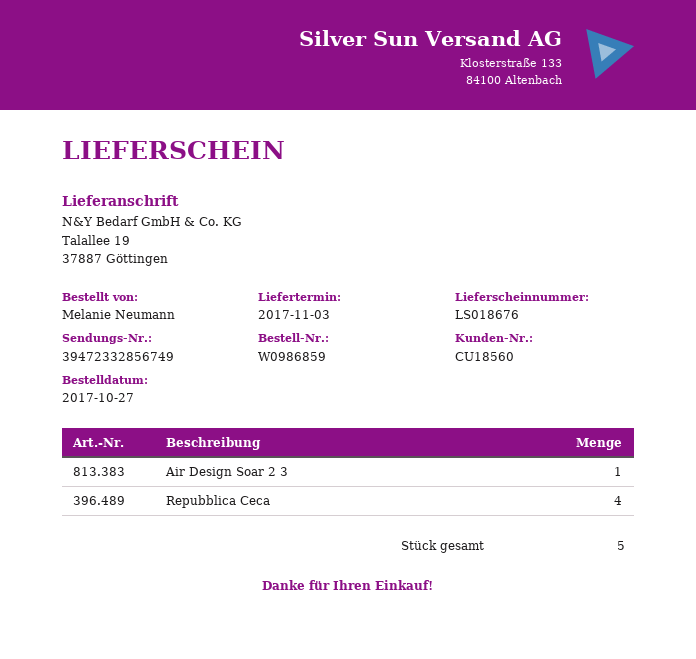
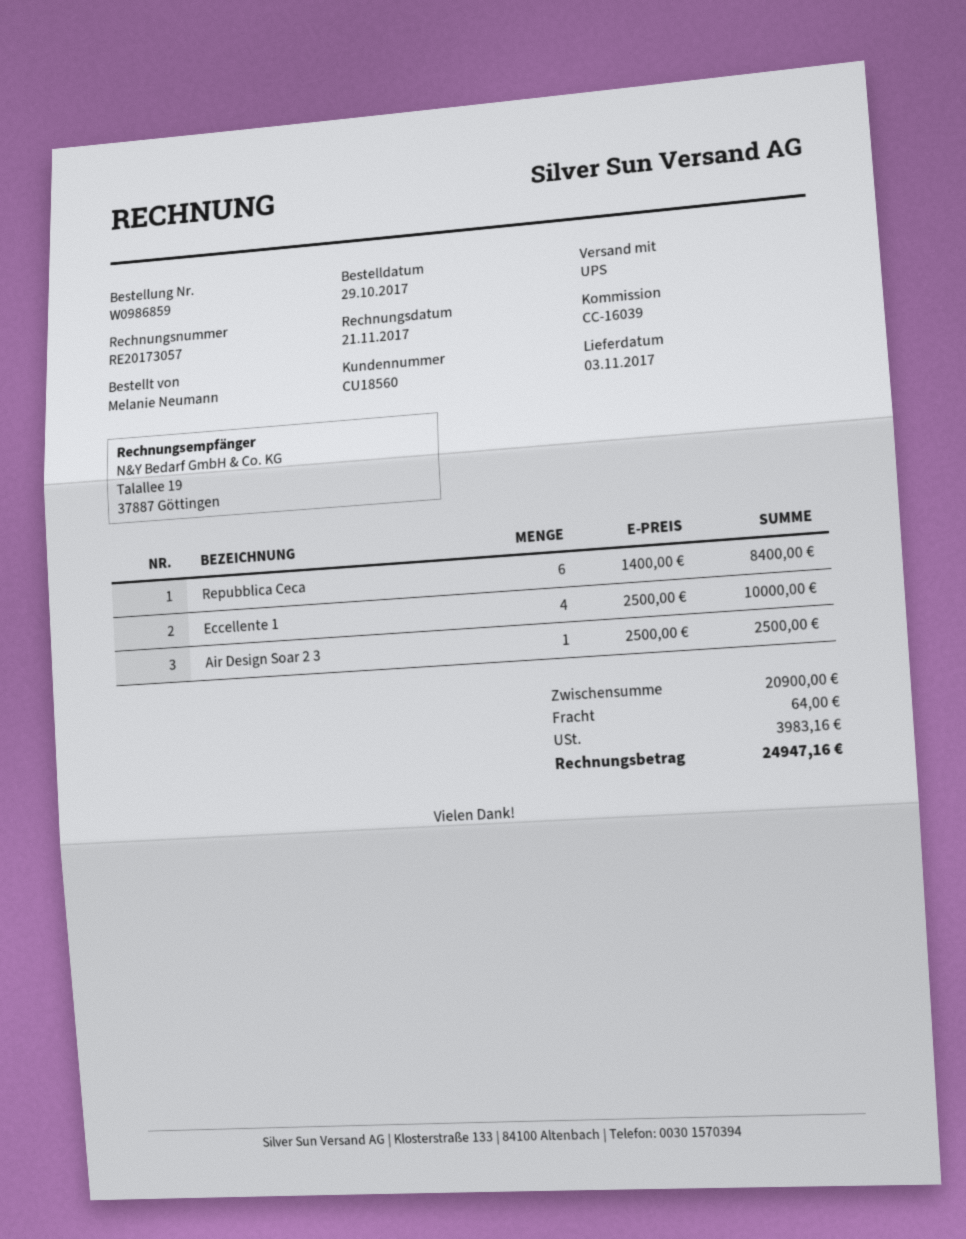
order date: 2017-10-27 -> 2017-10-29
Repubblica Ceca: 4 -> 6
Eccellente 1: none -> 4

